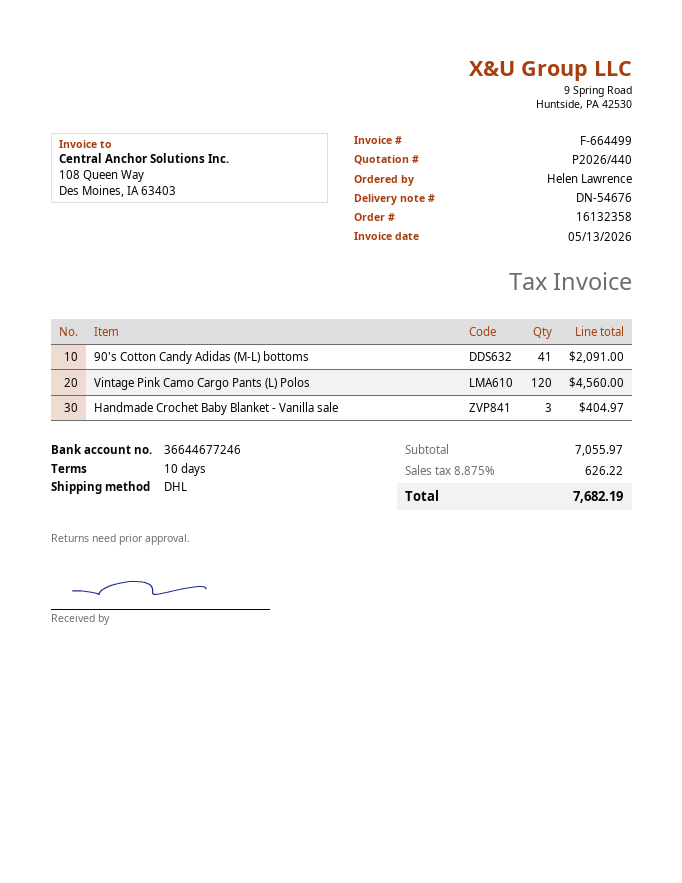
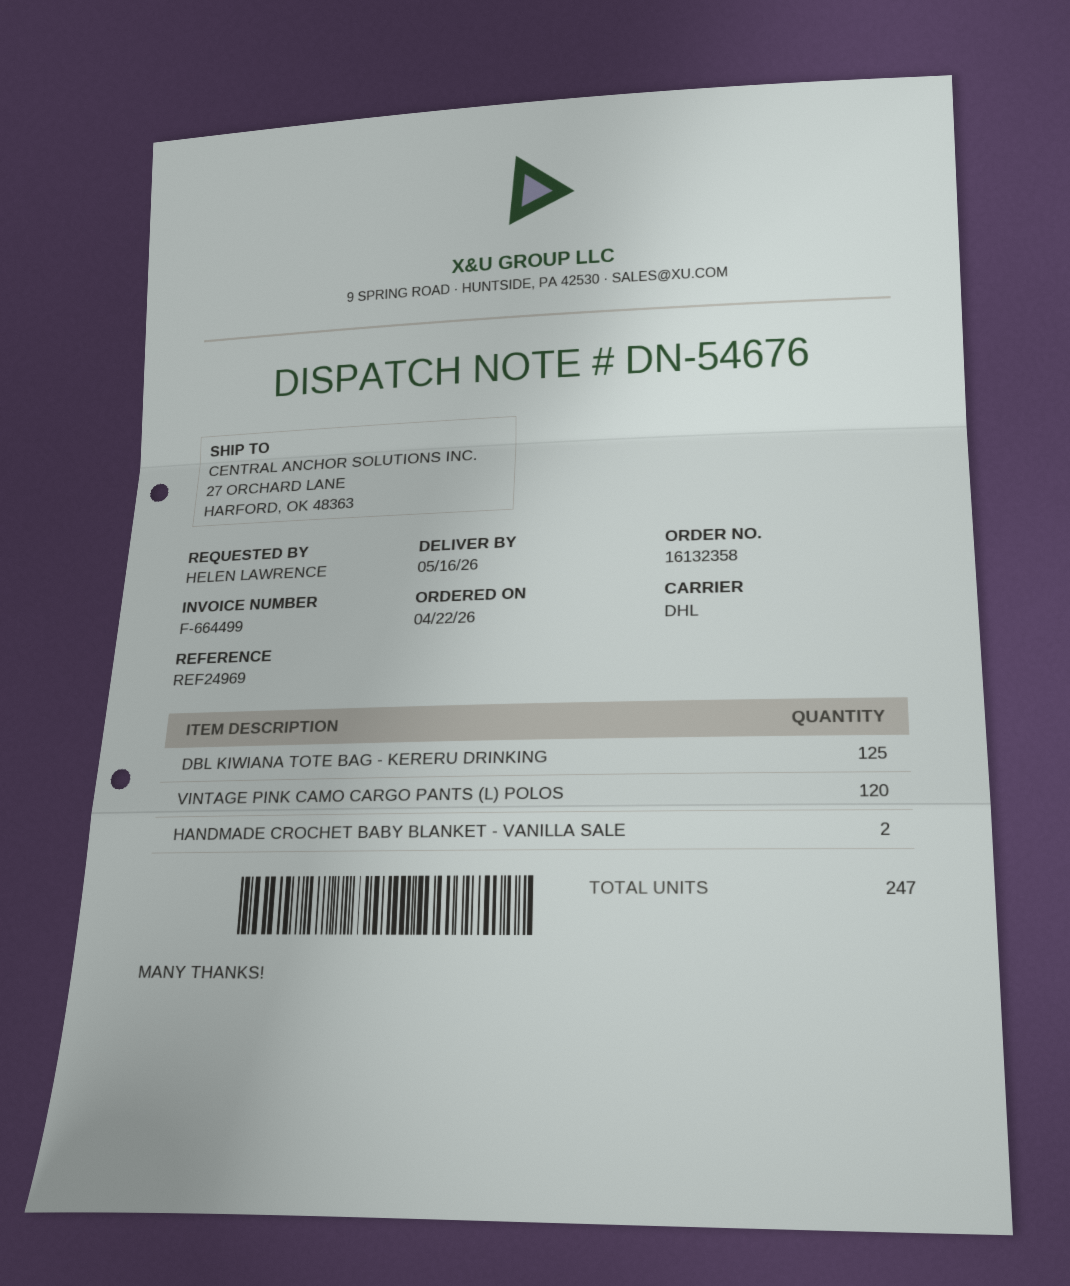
90's Cotton Candy Adidas (M-L) bottoms: 41 -> none
Handmade Crochet Baby Blanket - Vanilla sale: 3 -> 2
DBL KIWIANA TOTE BAG - KERERU DRINKING: none -> 125

